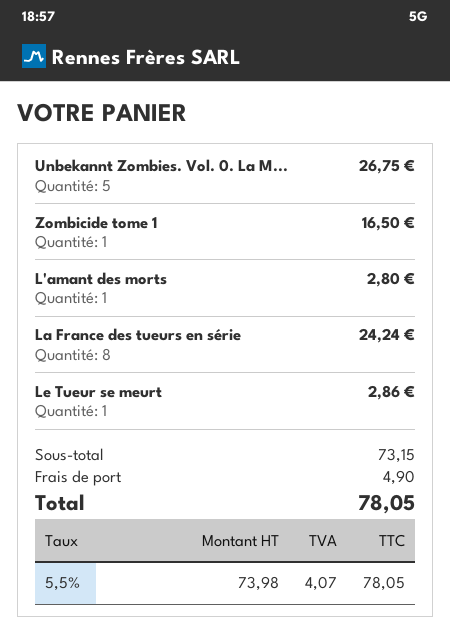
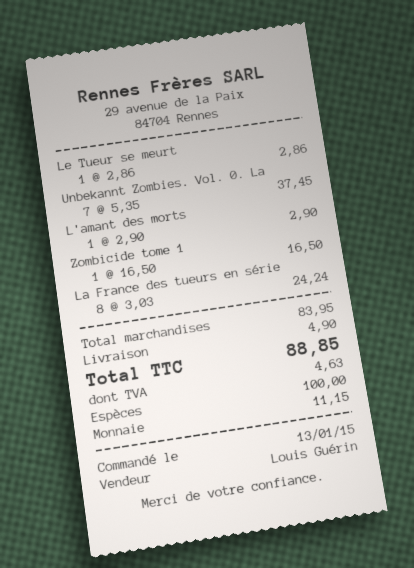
Unbekannt Zombies. Vol. 0. La M...: 5 for 26.75 -> 7 for 37.45
L'amant des morts: 1 for 2.80 -> 1 for 2.90
subtotal: 73.15 -> 83.95
tax: 4.07 -> 4.63
total: 78.05 -> 88.85

